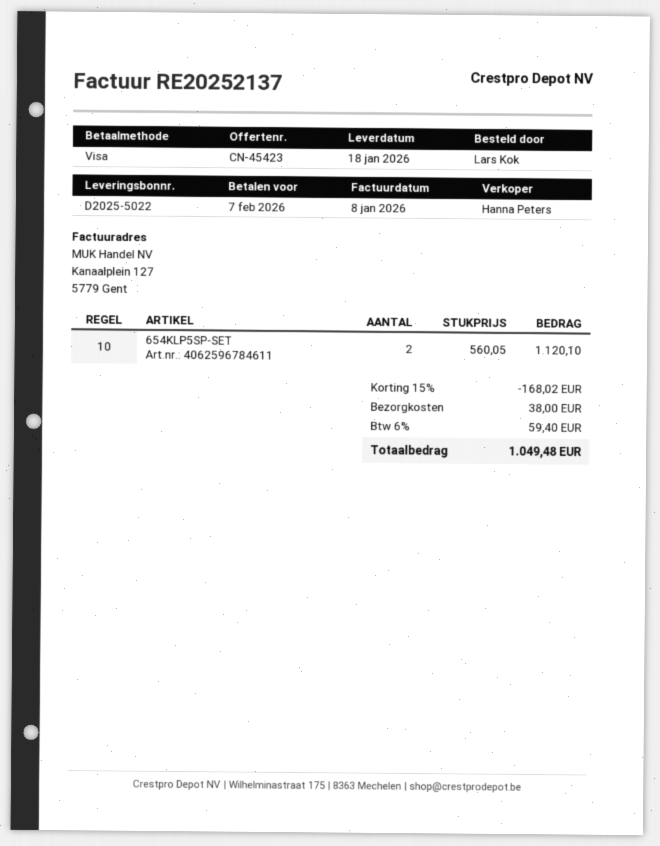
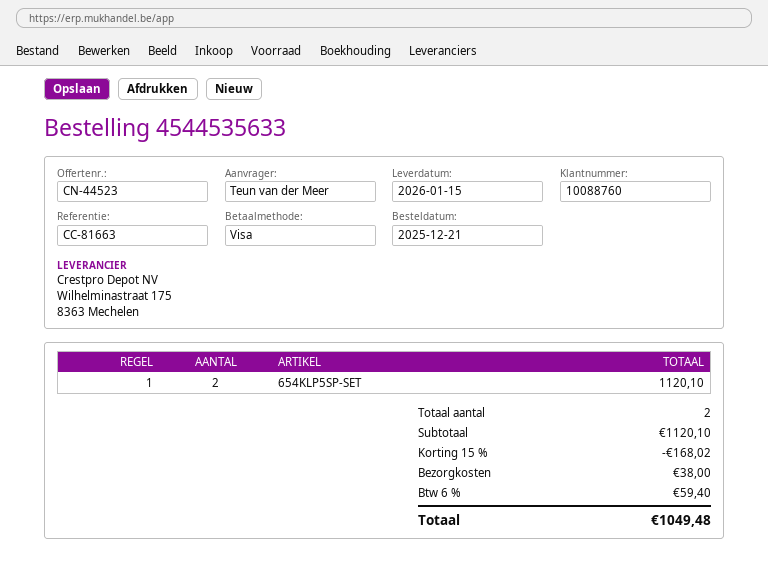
quote number: CN-45423 -> CN-44523
delivery date: 2026-01-18 -> 2026-01-15
ordered by: Lars Kok -> Teun van der Meer

